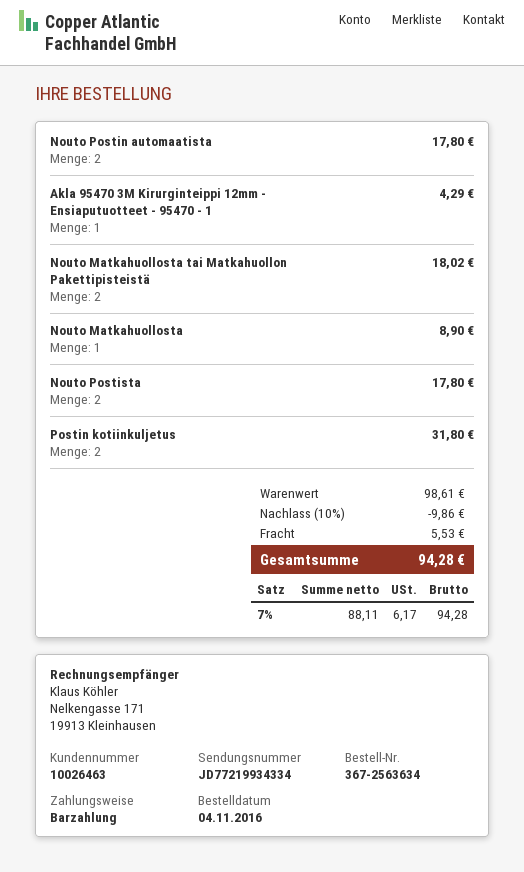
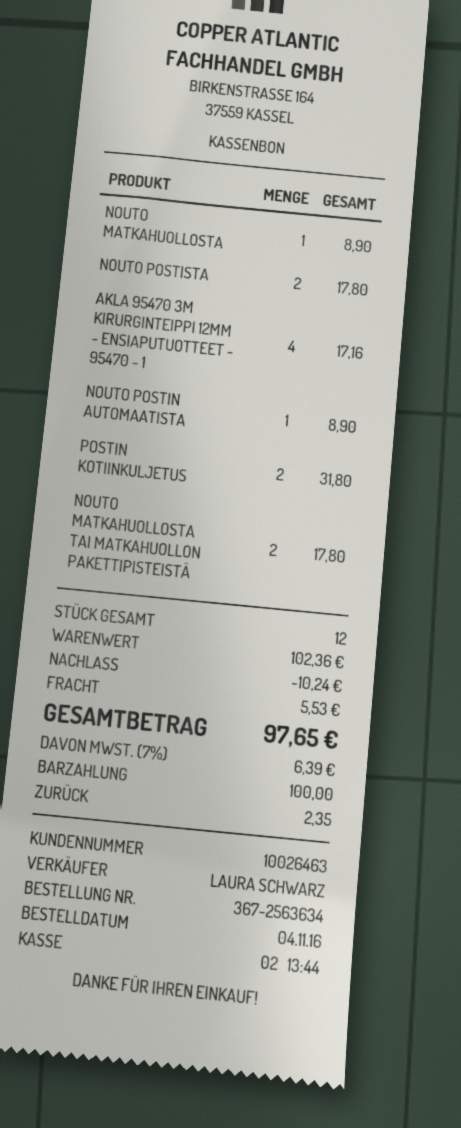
Nouto Postin automaatista: 2 for 17.80 -> 1 for 8.90
Akla 95470 3M Kirurginteippi 12mm - Ensiaputuotteet - 95470 - 1: 1 for 4.29 -> 4 for 17.16
Nouto Matkahuollosta tai Matkahuollon Pakettipisteistä: 2 for 18.02 -> 2 for 17.80
subtotal: 98.61 -> 102.36
discount: 9.86 -> 10.24
tax: 7% = 6.17 -> 7% = 6.39
total: 94.28 -> 97.65

